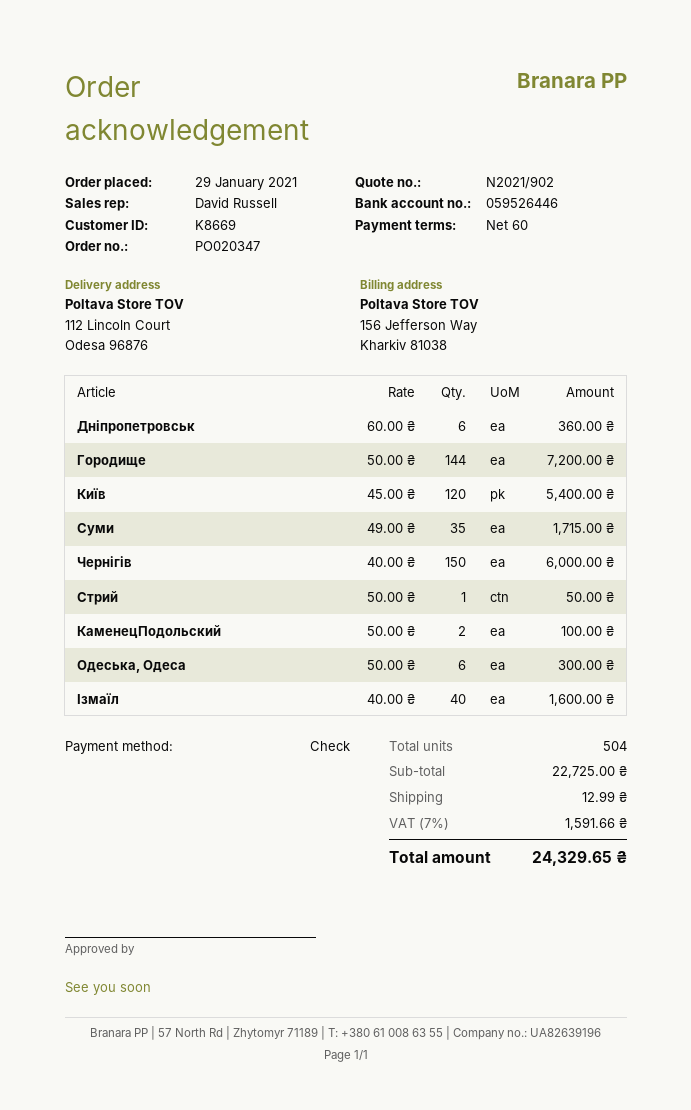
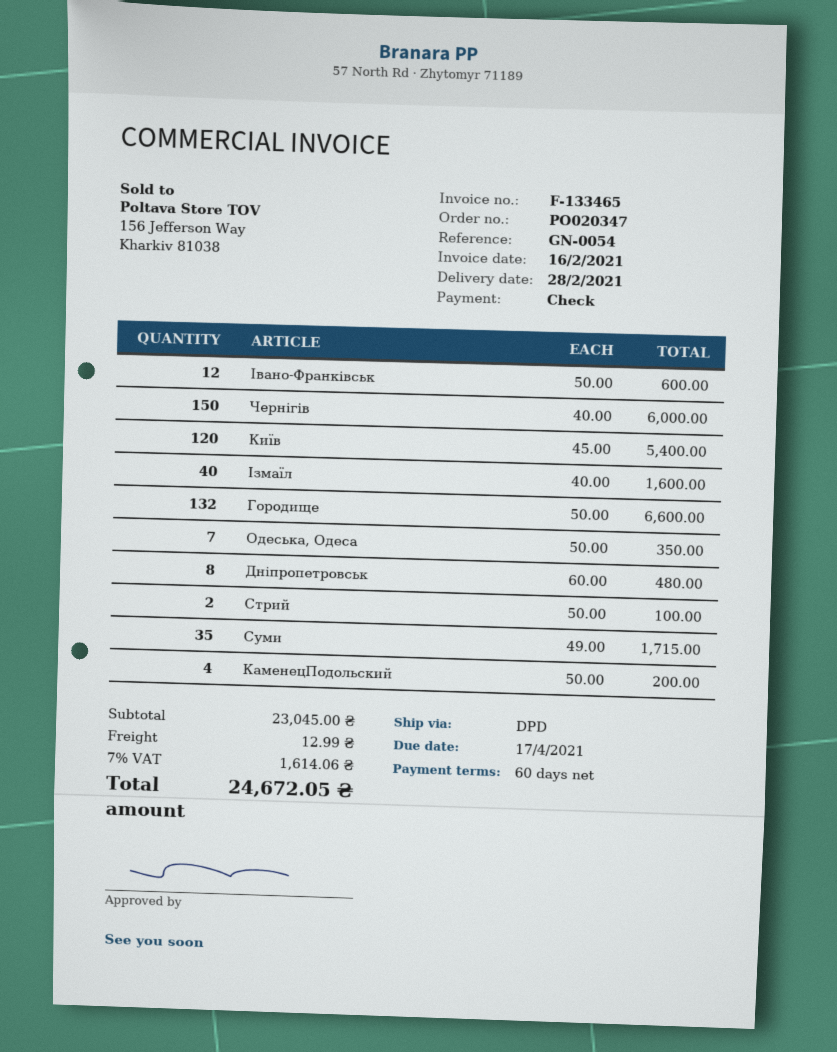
Дніпропетровськ: 6 x 60.00 = 360.00 -> 8 x 60.00 = 480.00
Городище: 144 x 50.00 = 7200.00 -> 132 x 50.00 = 6600.00
Стрий: 1 x 50.00 = 50.00 -> 2 x 50.00 = 100.00
КаменецПодольский: 2 x 50.00 = 100.00 -> 4 x 50.00 = 200.00
Одеська, Одеса: 6 x 50.00 = 300.00 -> 7 x 50.00 = 350.00
Івано-Франківськ: none -> 12 x 50.00 = 600.00
subtotal: 22725.00 -> 23045.00
tax: 7% = 1591.66 -> 7% = 1614.06
total: 24329.65 -> 24672.05

